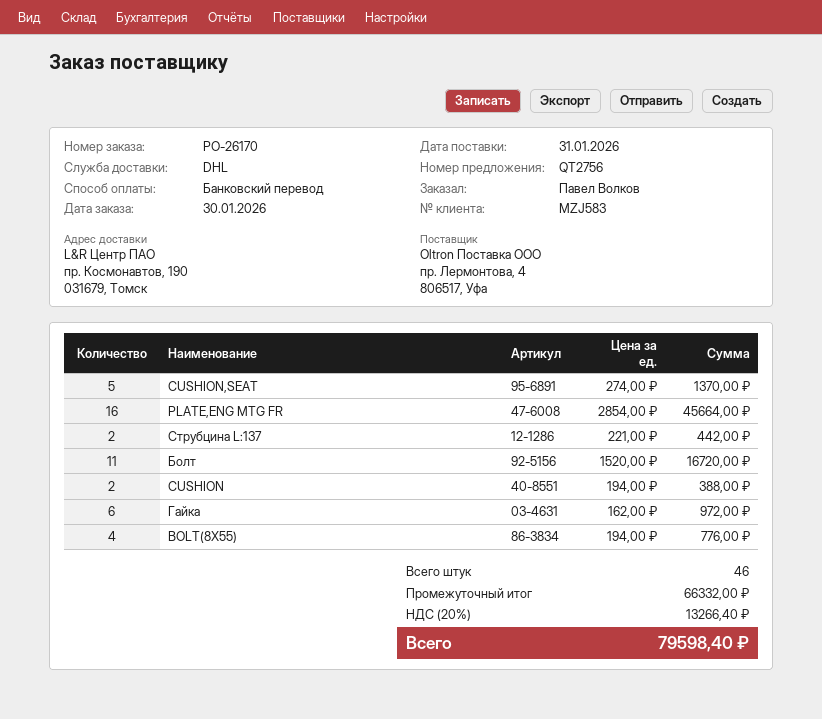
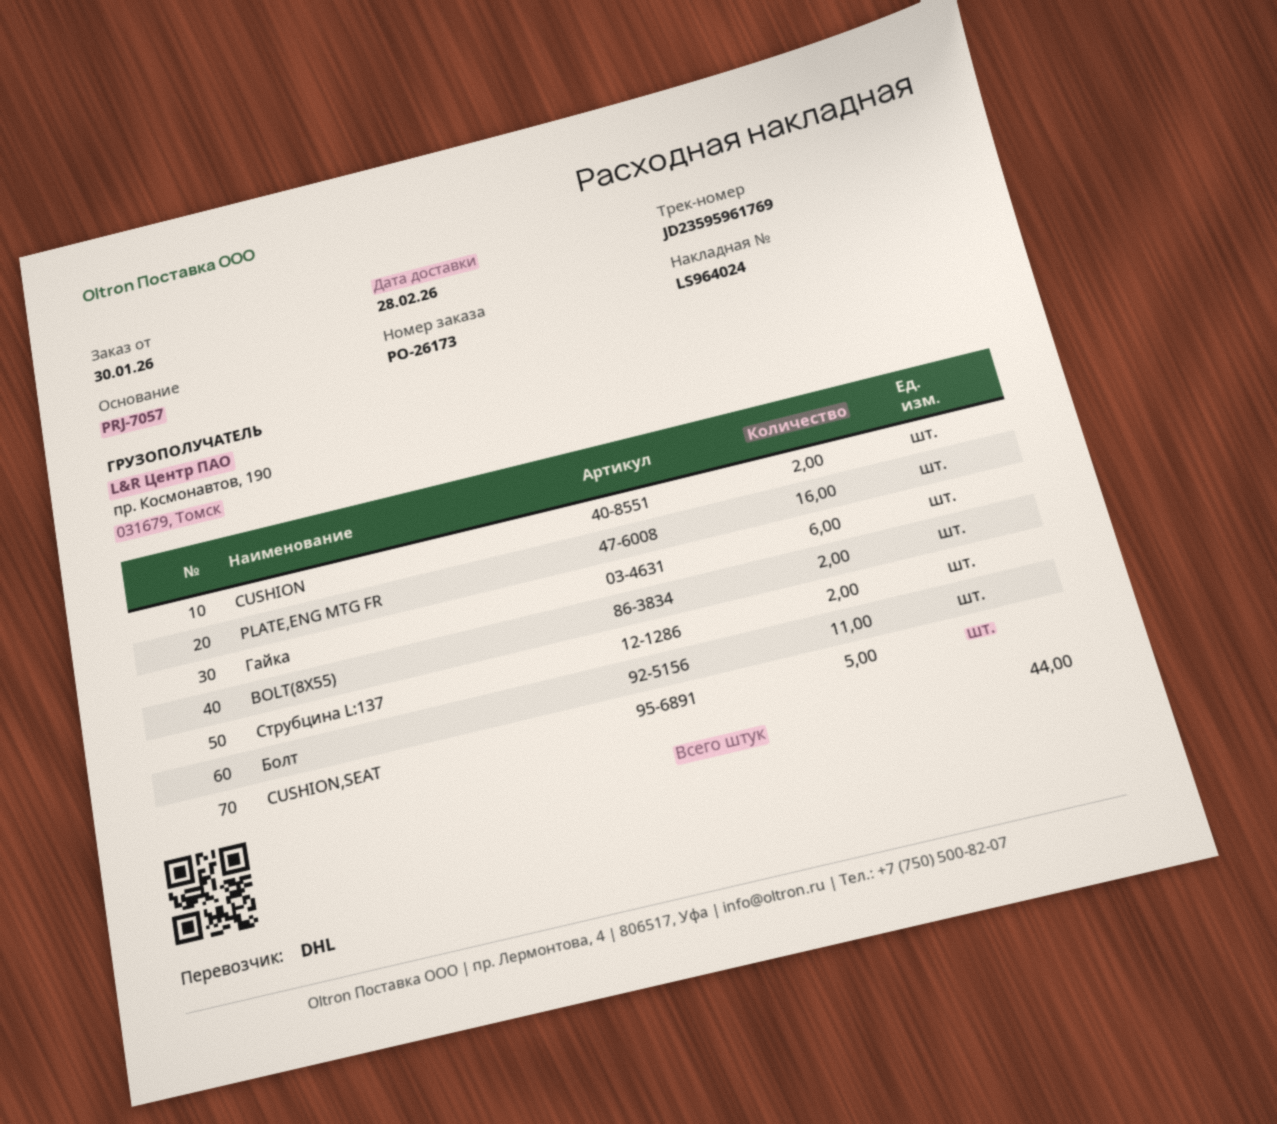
order number: PO-26170 -> PO-26173
delivery date: 2026-01-31 -> 2026-02-28
BOLT(8X55): 4 -> 2
total quantity: 46 -> 44

